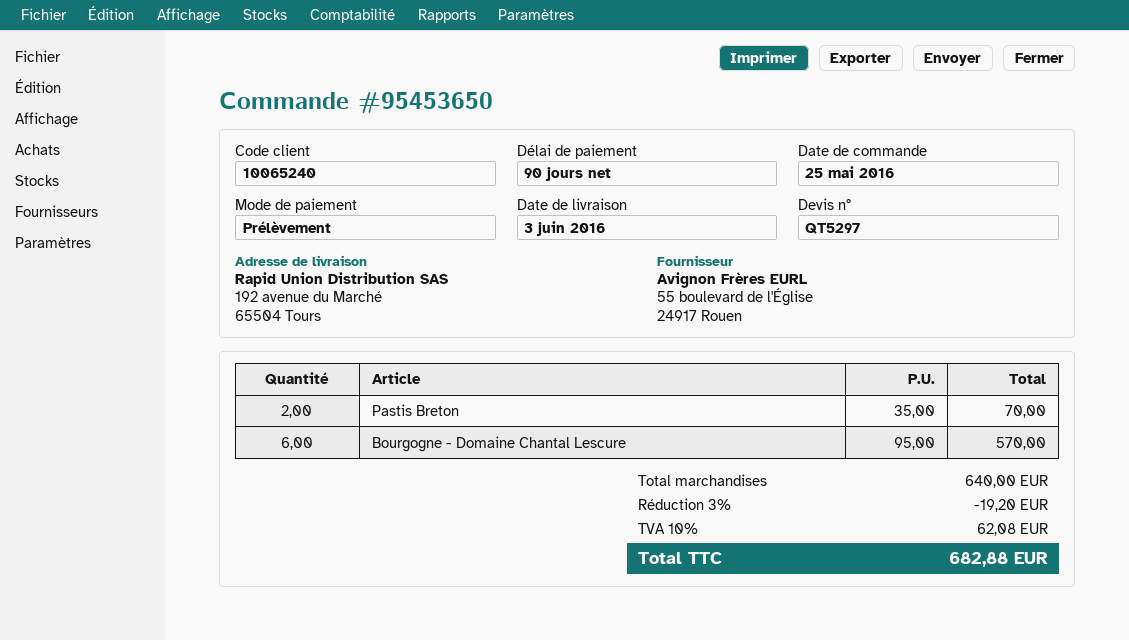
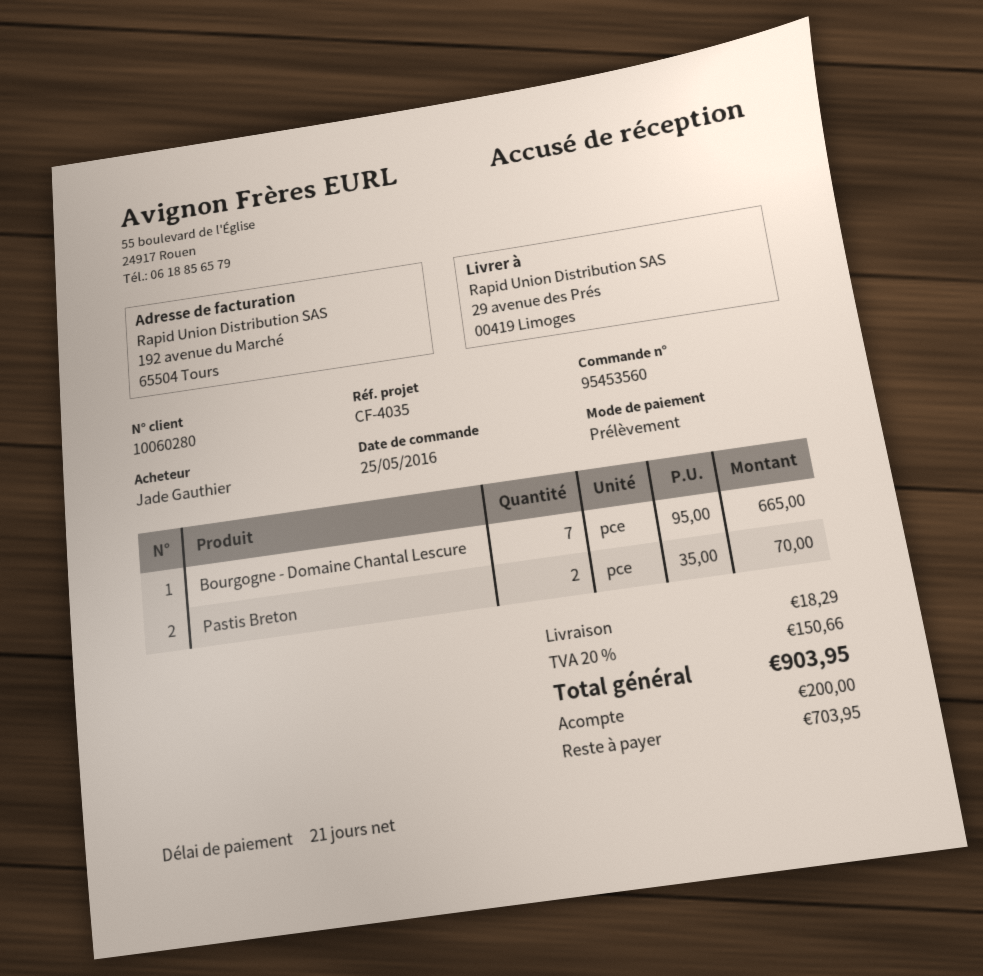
order number: 95453650 -> 95453560
payment terms: 90 days -> 21 days
customer number: 10065240 -> 10060280
ship to: 192 avenue du Marché, 65504 Tours -> 29 avenue des Prés, 00419 Limoges
Bourgogne - Domaine Chantal Lescure: 6 x 95.00 = 570.00 -> 7 x 95.00 = 665.00
discount: 3% = 19.20 -> none
shipping: none -> 18.29
tax: 10% = 62.08 -> 20% = 150.66
total: 682.88 -> 903.95

